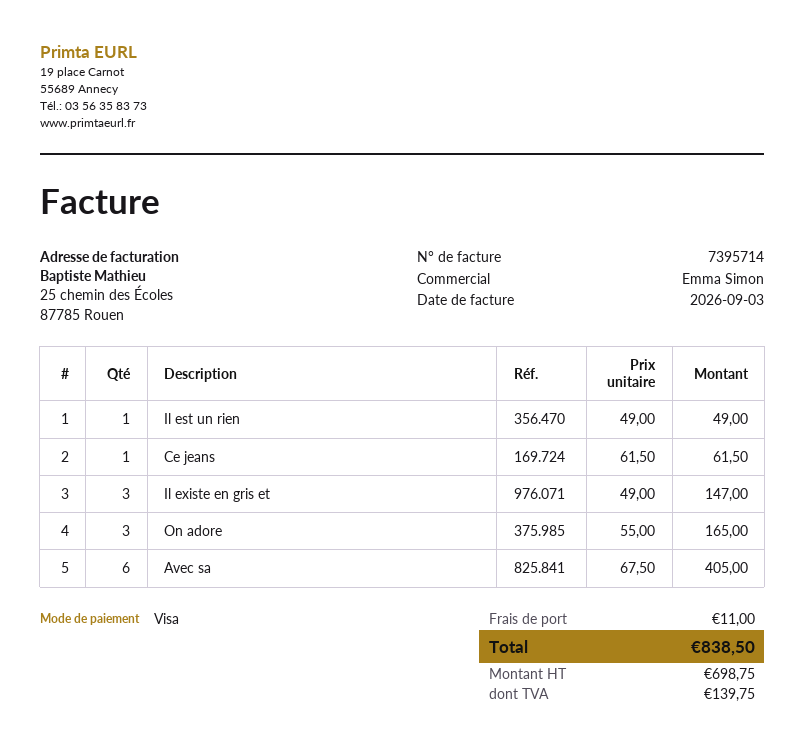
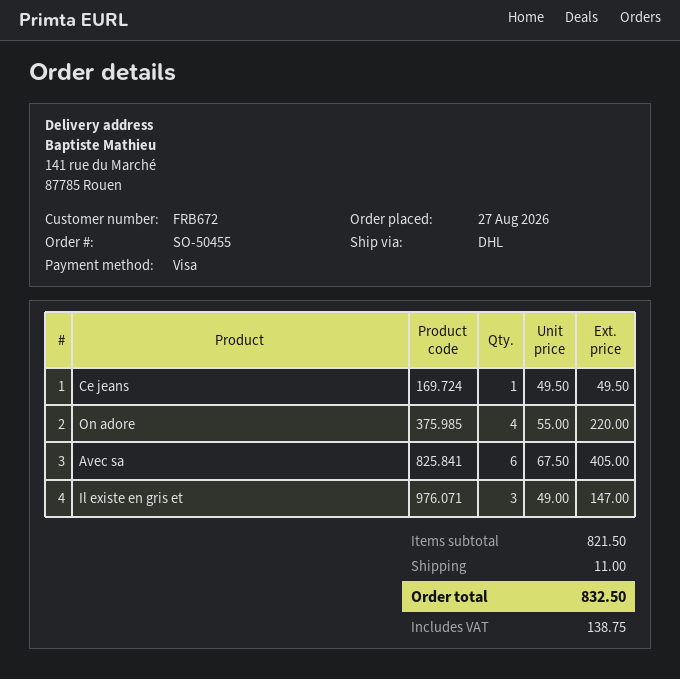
Il est un rien: 1 x 49.00 = 49.00 -> none
Ce jeans: 1 x 61.50 = 61.50 -> 1 x 49.50 = 49.50
On adore: 3 x 55.00 = 165.00 -> 4 x 55.00 = 220.00
tax: 139.75 -> 138.75
total: 838.50 -> 832.50

